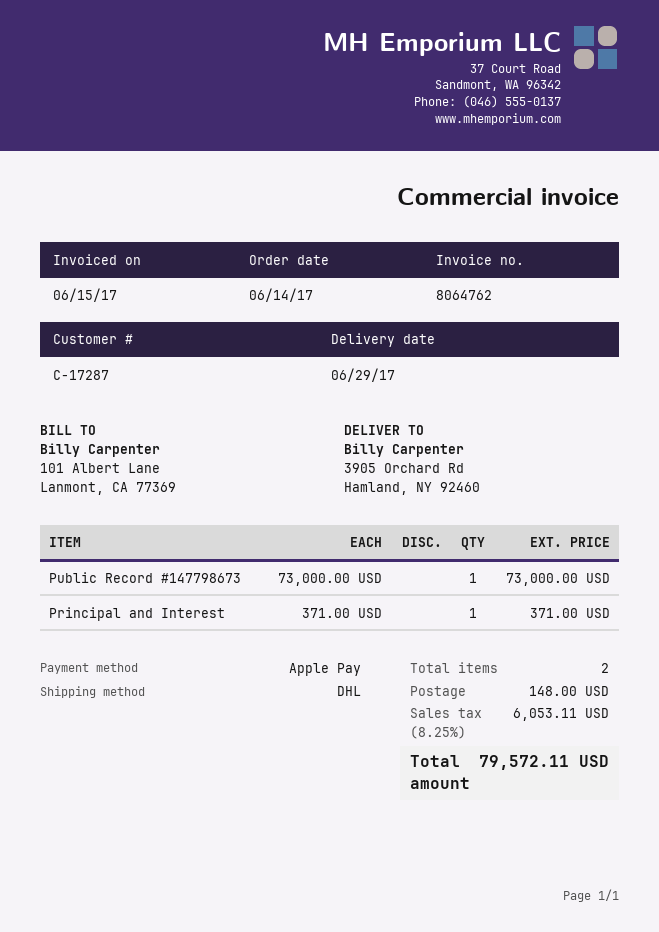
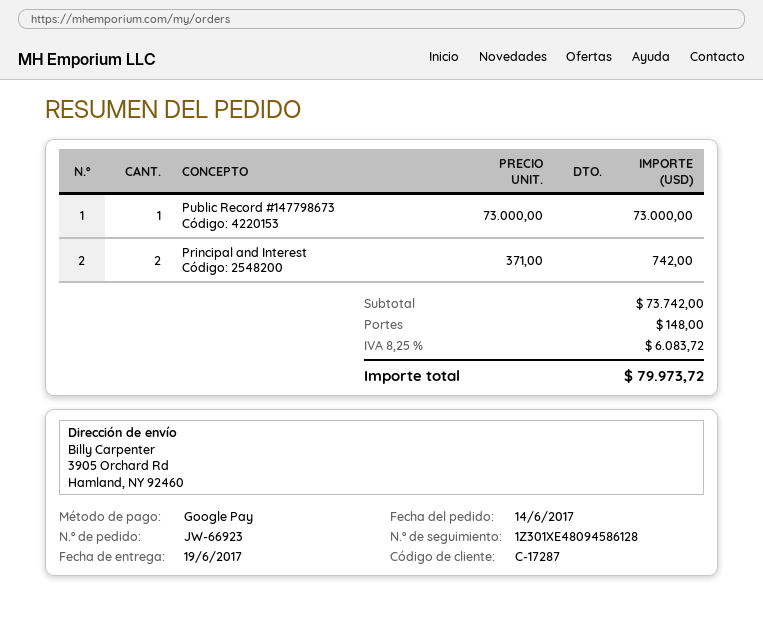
delivery date: 2017-06-29 -> 2017-06-19
payment method: Apple Pay -> Google Pay
Principal and Interest: 1 x 371.00 = 371.00 -> 2 x 371.00 = 742.00
tax: 8.25% = 6053.11 -> 8.25% = 6083.72
total: 79572.11 -> 79973.72

